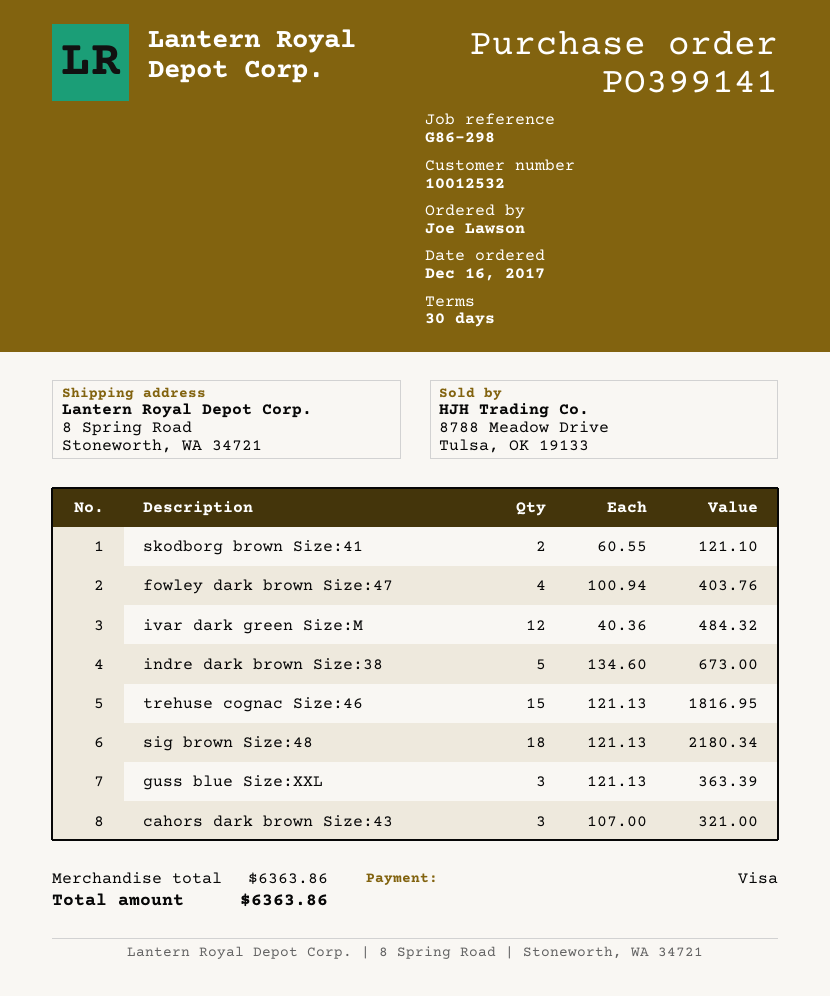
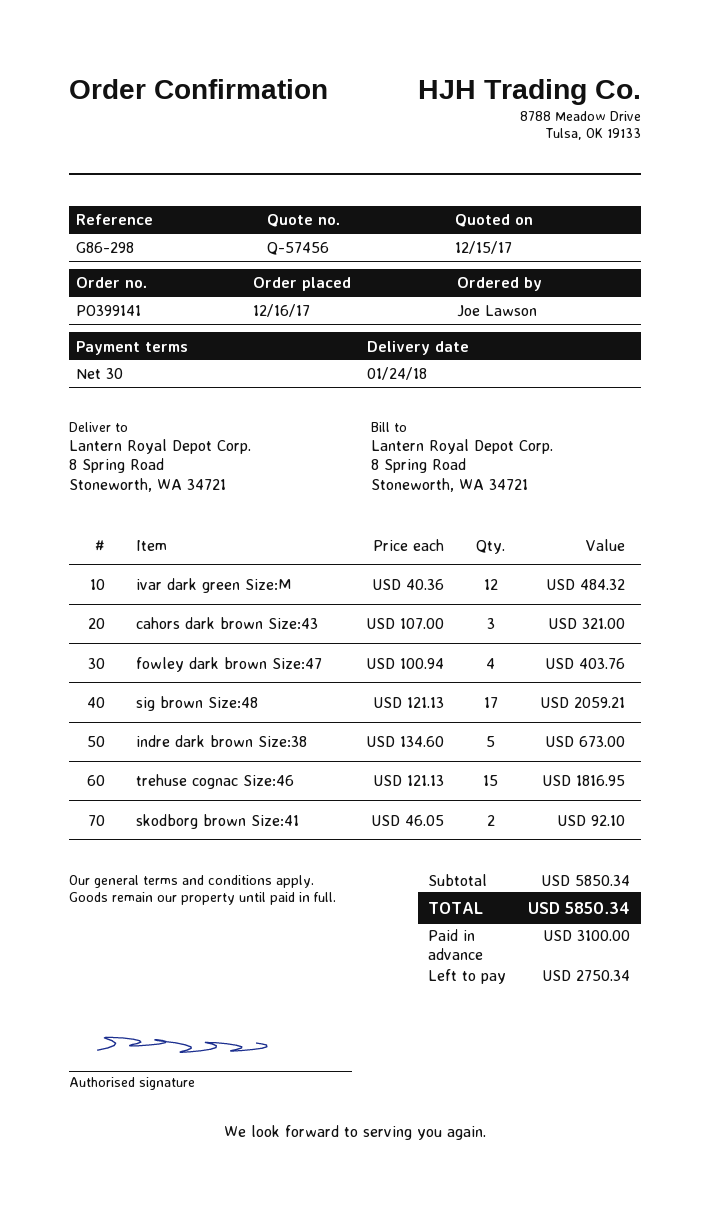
skodborg brown Size:41: 2 x 60.55 = 121.10 -> 2 x 46.05 = 92.10
sig brown Size:48: 18 x 121.13 = 2180.34 -> 17 x 121.13 = 2059.21
guss blue Size:XXL: 3 x 121.13 = 363.39 -> none
subtotal: 6363.86 -> 5850.34
total: 6363.86 -> 5850.34

